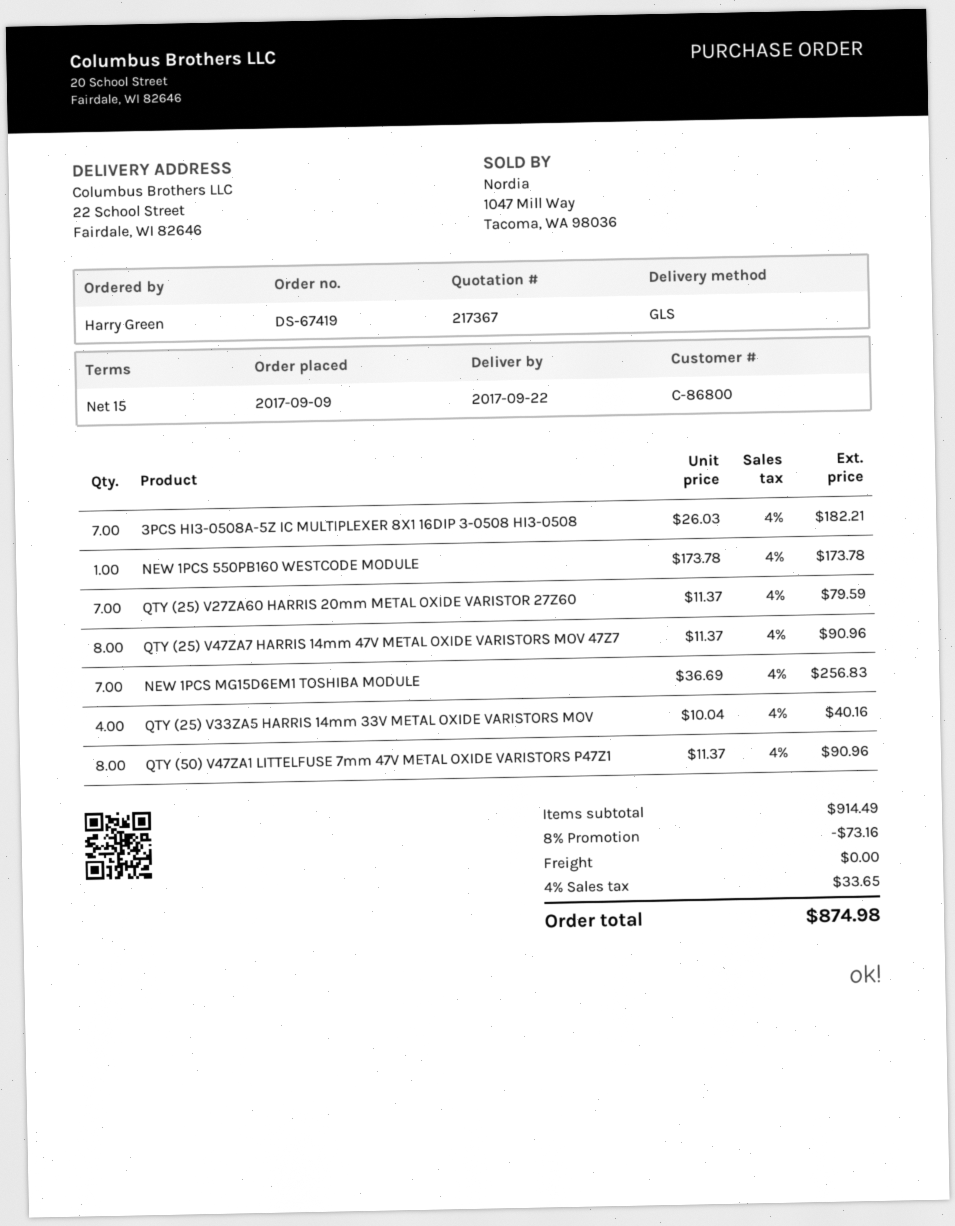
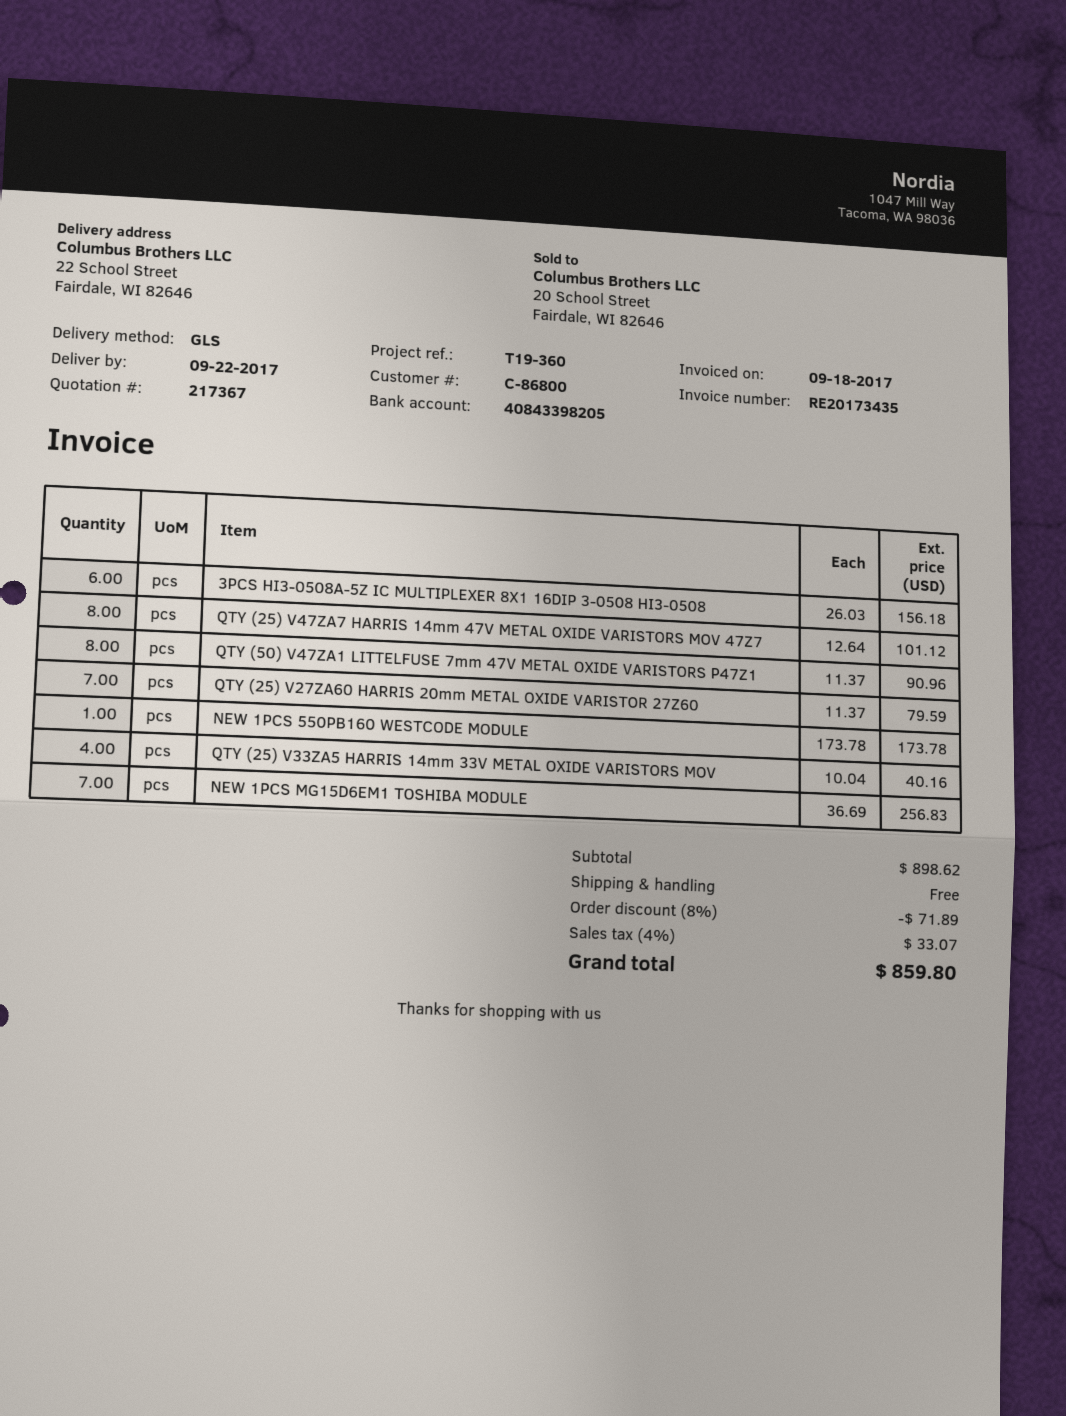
3PCS HI3-0508A-5Z IC MULTIPLEXER 8X1 16DIP 3-0508 HI3-0508: 7 x 26.03 = 182.21 -> 6 x 26.03 = 156.18
QTY (25) V47ZA7 HARRIS 14mm 47V METAL OXIDE VARISTORS MOV 47Z7: 8 x 11.37 = 90.96 -> 8 x 12.64 = 101.12
subtotal: 914.49 -> 898.62
discount: 8% = 73.16 -> 8% = 71.89
tax: 4% = 33.65 -> 4% = 33.07
total: 874.98 -> 859.80

